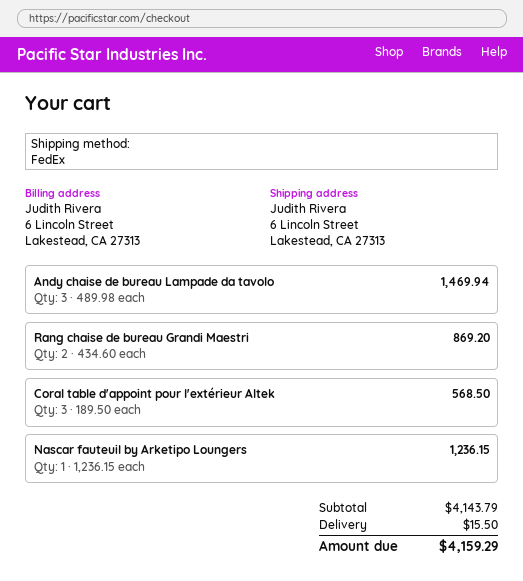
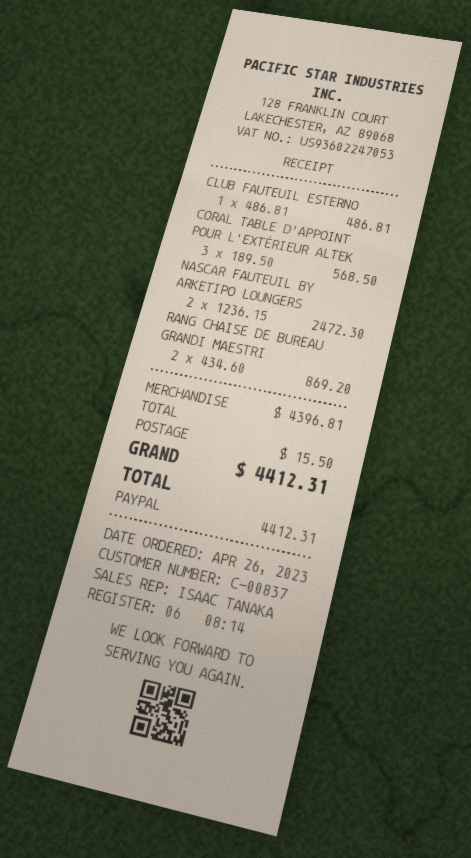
Andy chaise de bureau Lampade da tavolo: 3 x 489.98 = 1469.94 -> none
Nascar fauteuil by Arketipo Loungers: 1 x 1236.15 = 1236.15 -> 2 x 1236.15 = 2472.30
CLUB FAUTEUIL ESTERNO: none -> 1 x 486.81 = 486.81
subtotal: 4143.79 -> 4396.81
total: 4159.29 -> 4412.31

